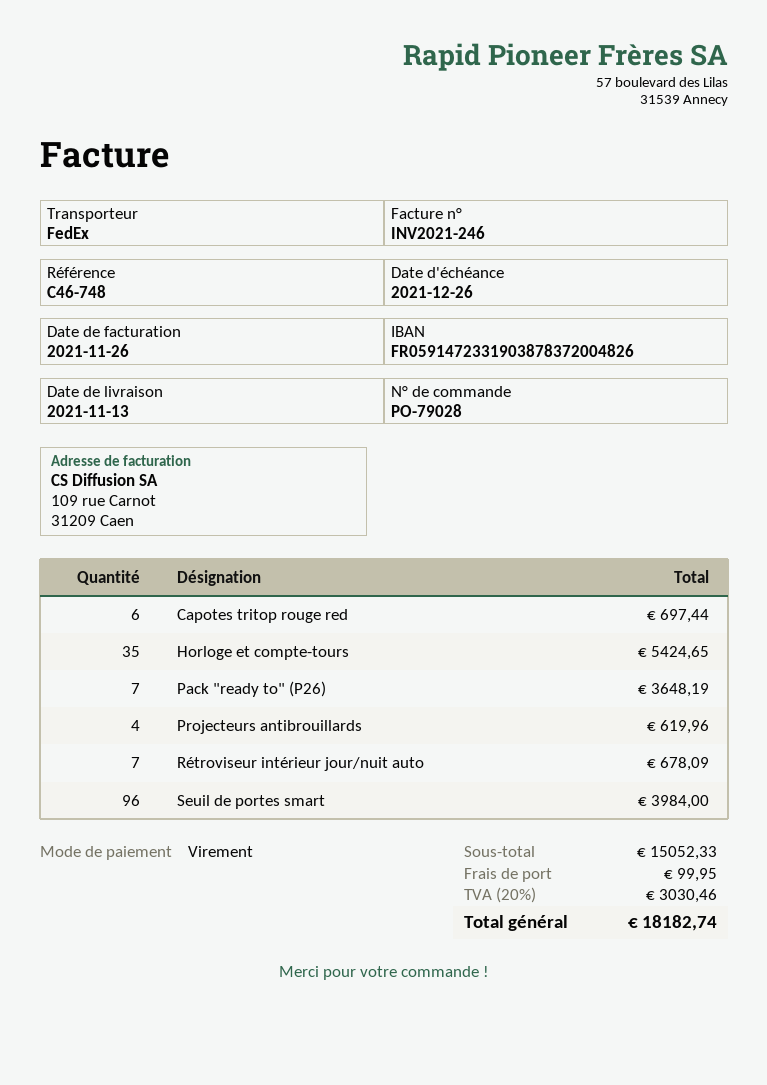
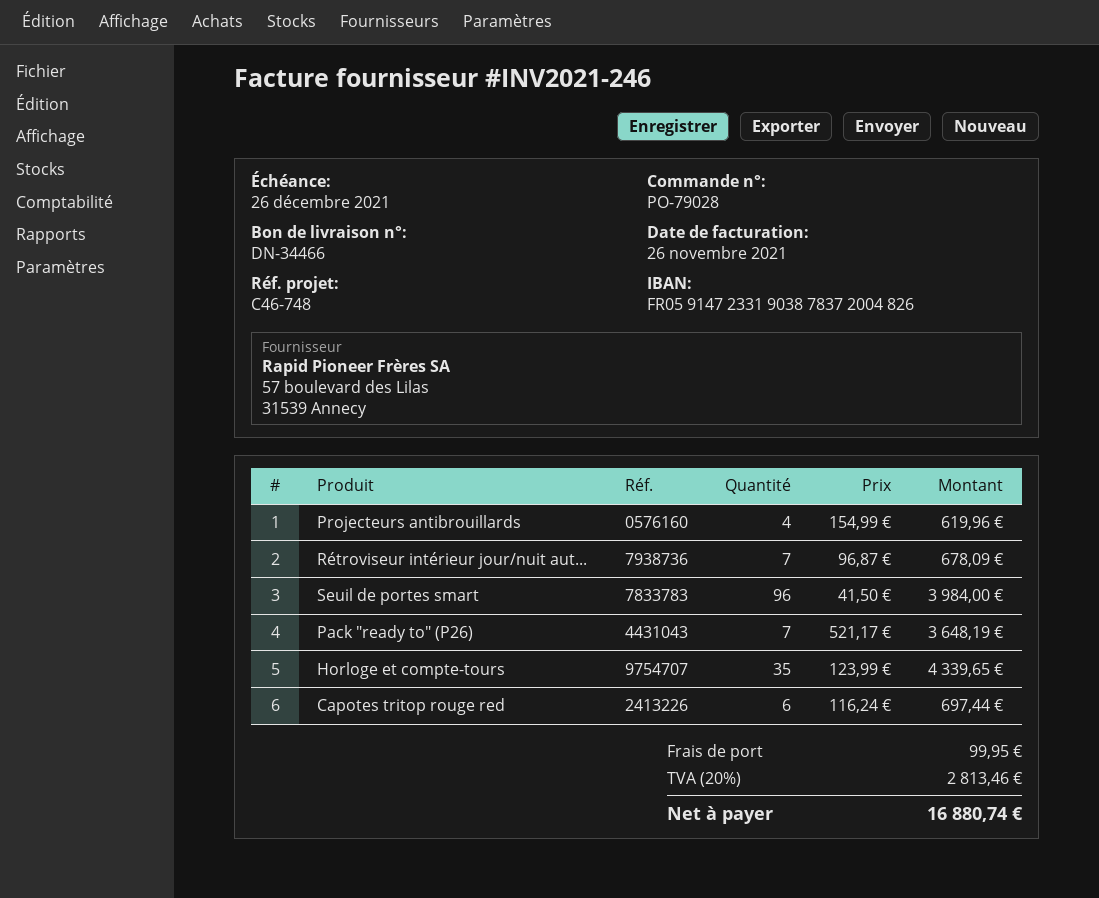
Horloge et compte-tours: 35 for 5424.65 -> 35 for 4339.65
tax: 20% = 3030.46 -> 20% = 2813.46
total: 18182.74 -> 16880.74

